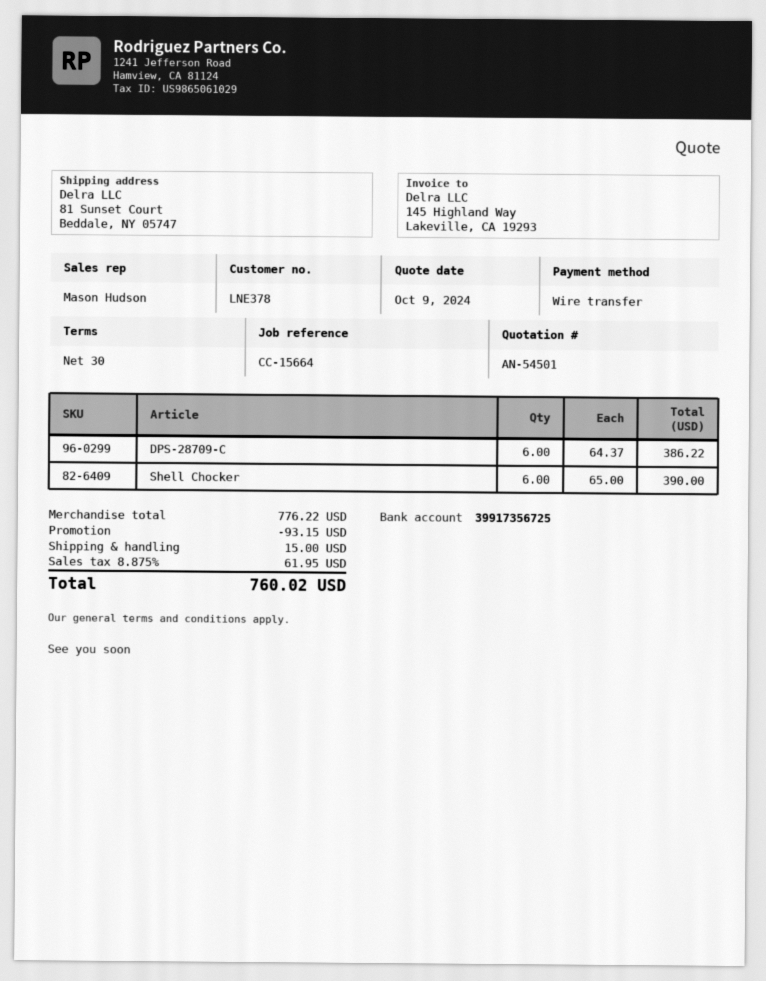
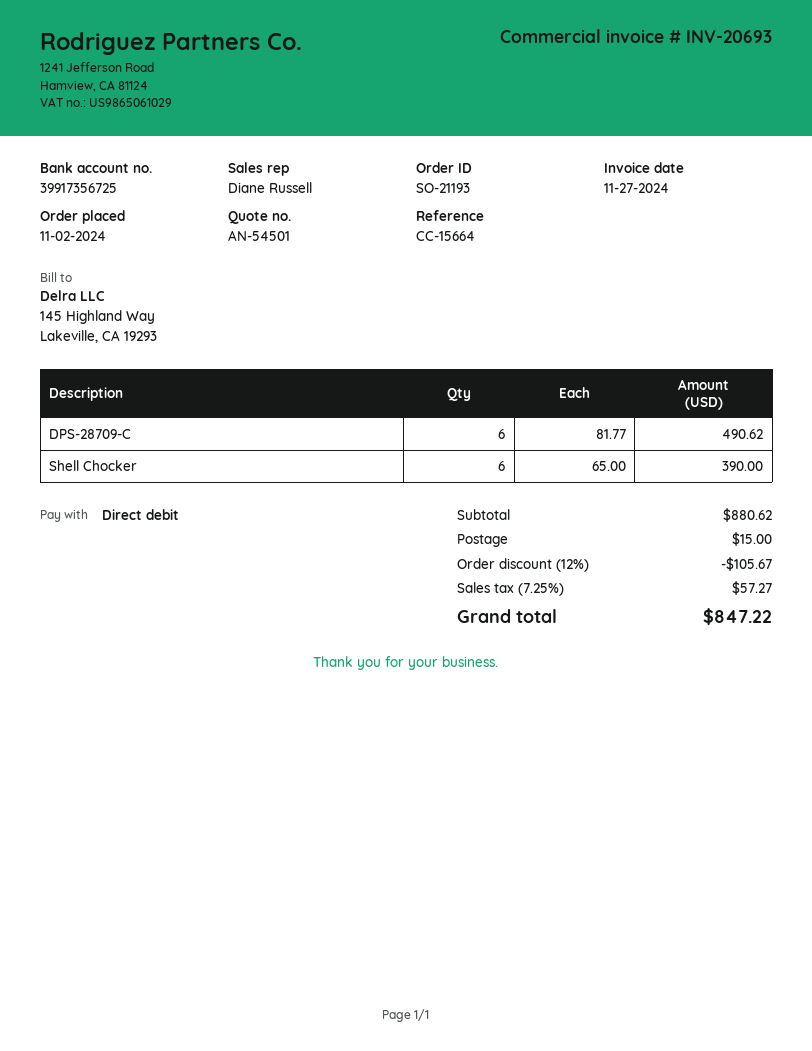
sales rep: Mason Hudson -> Diane Russell
payment method: bank transfer -> direct debit
DPS-28709-C: 6 x 64.37 = 386.22 -> 6 x 81.77 = 490.62
subtotal: 776.22 -> 880.62
discount: 93.15 -> 105.67
tax: 8.875% = 61.95 -> 7.25% = 57.27
total: 760.02 -> 847.22

